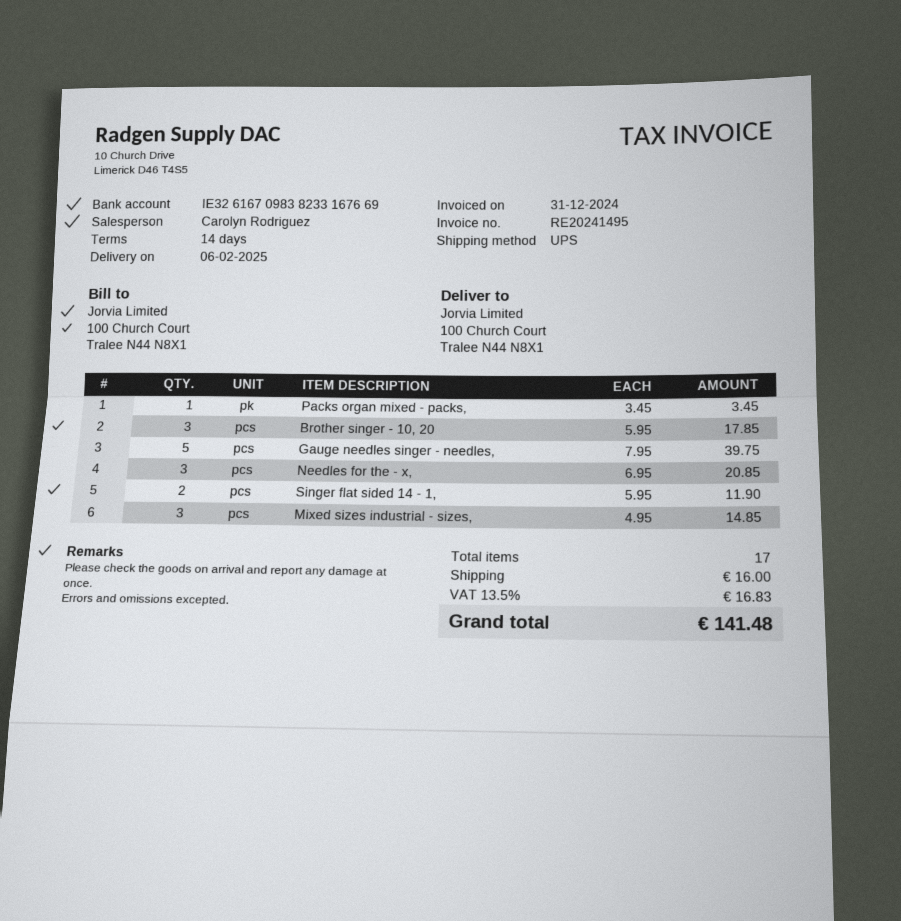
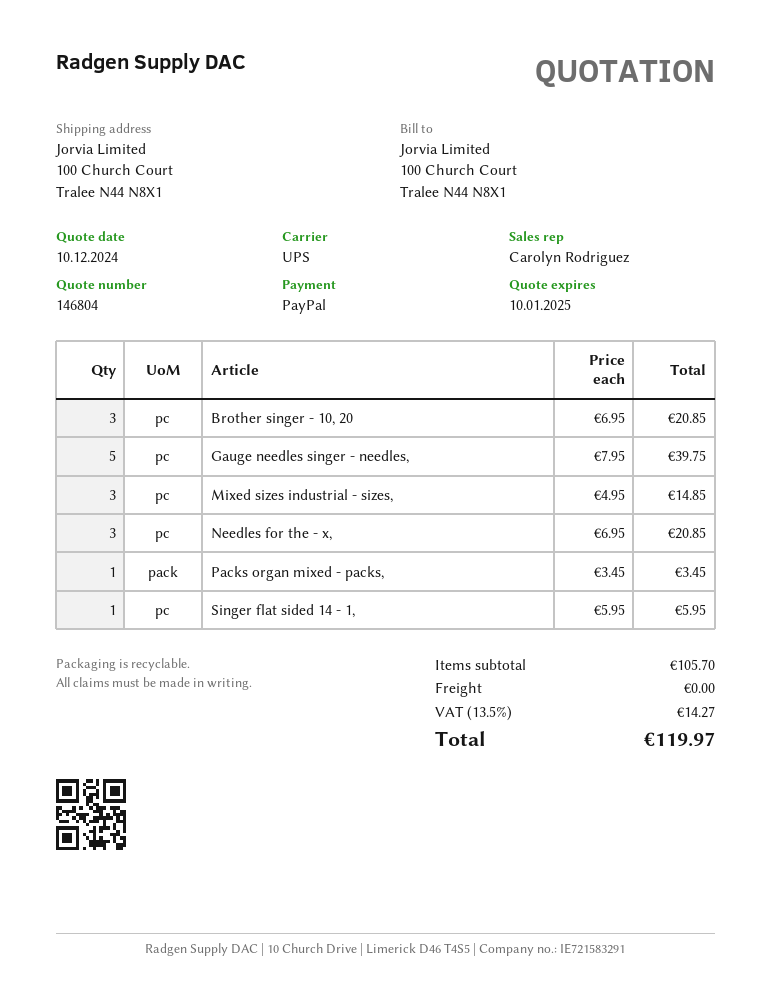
Brother singer - 10, 20: 3 x 5.95 = 17.85 -> 3 x 6.95 = 20.85
Singer flat sided 14 - 1,: 2 x 5.95 = 11.90 -> 1 x 5.95 = 5.95
shipping: 16.00 -> 0.00
tax: 13.5% = 16.83 -> 13.5% = 14.27
total: 141.48 -> 119.97

